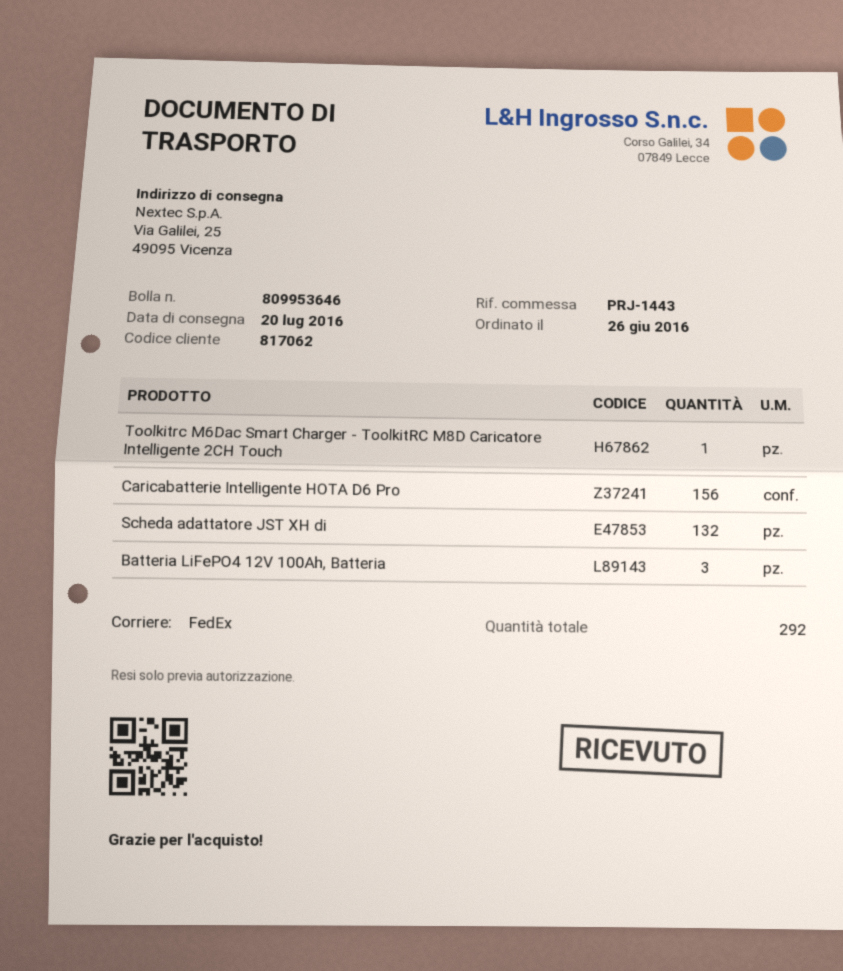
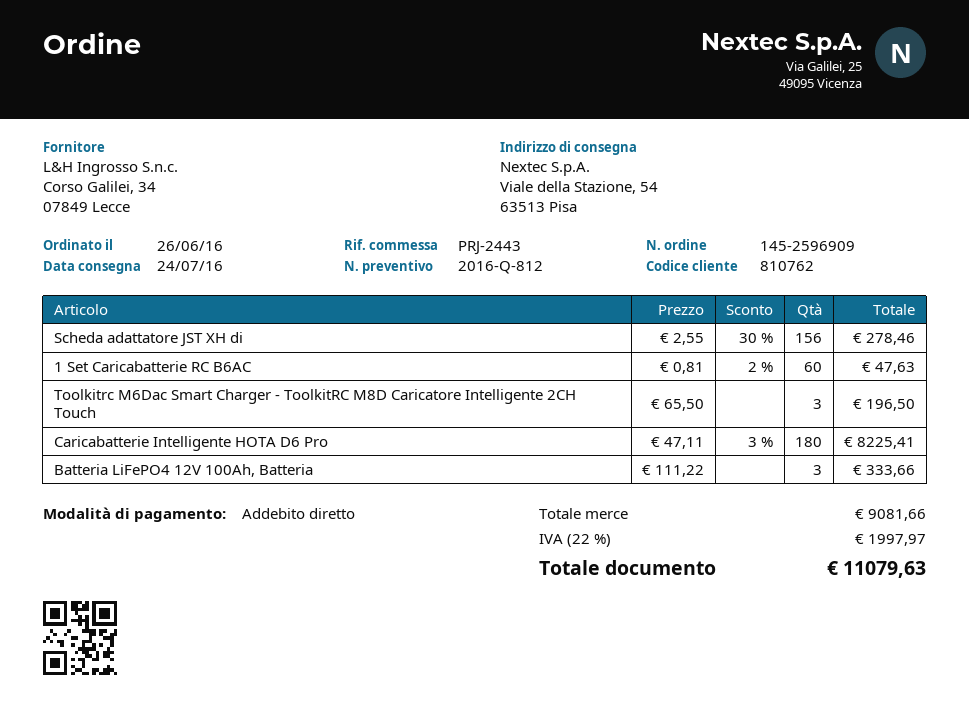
delivery date: 2016-07-20 -> 2016-07-24
customer number: 817062 -> 810762
reference: PRJ-1443 -> PRJ-2443
ship to: Via Galilei, 25, 49095 Vicenza -> Viale della Stazione, 54, 63513 Pisa
Toolkitrc M6Dac Smart Charger - ToolkitRC M8D Caricatore Intelligente 2CH Touch: 1 -> 3
Caricabatterie Intelligente HOTA D6 Pro: 156 -> 180
Scheda adattatore JST XH di: 132 -> 156
1 Set Caricabatterie RC B6AC: none -> 60

